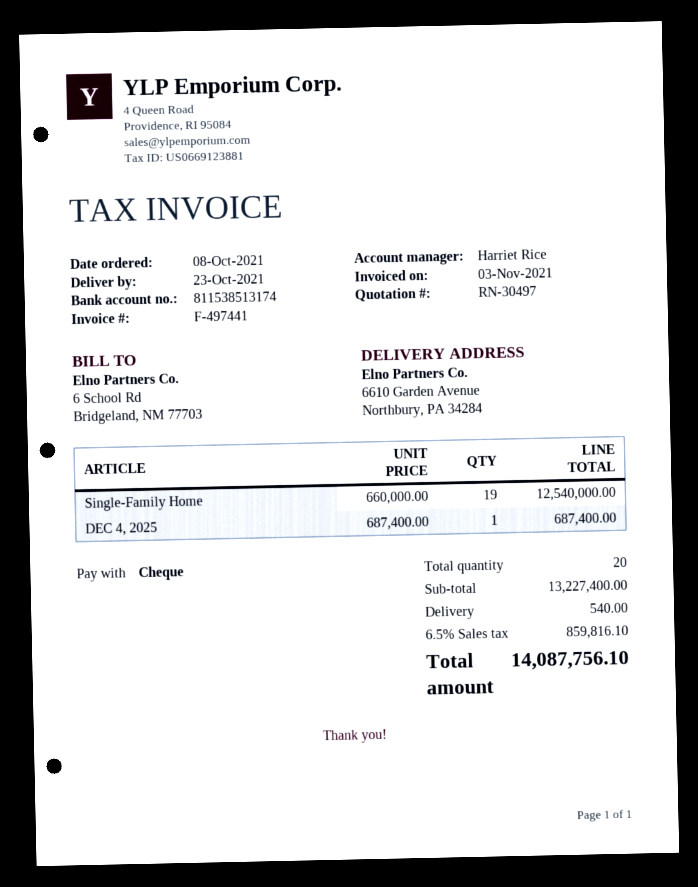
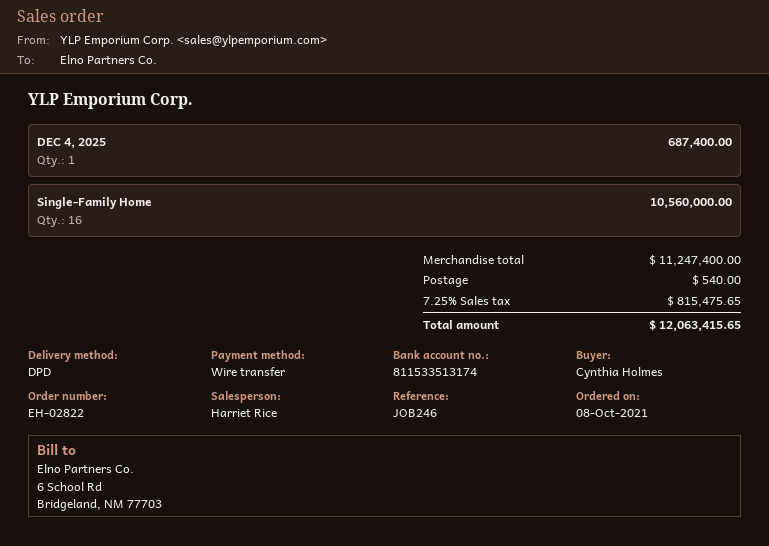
payment method: cheque -> bank transfer
bank account: 811538513174 -> 811533513174
Single-Family Home: 19 for 12540000.00 -> 16 for 10560000.00
subtotal: 13227400.00 -> 11247400.00
tax: 6.5% = 859816.10 -> 7.25% = 815475.65
total: 14087756.10 -> 12063415.65

